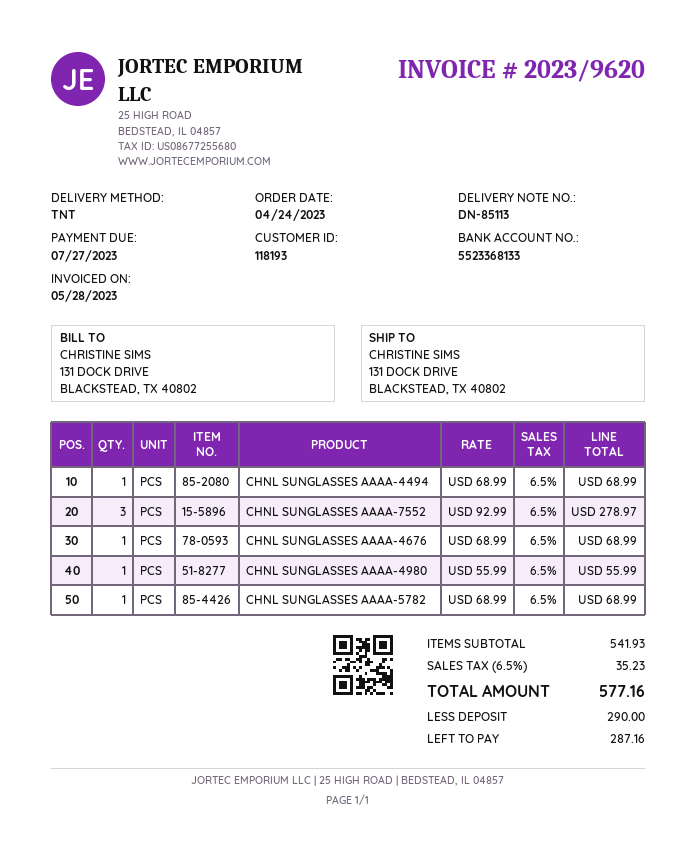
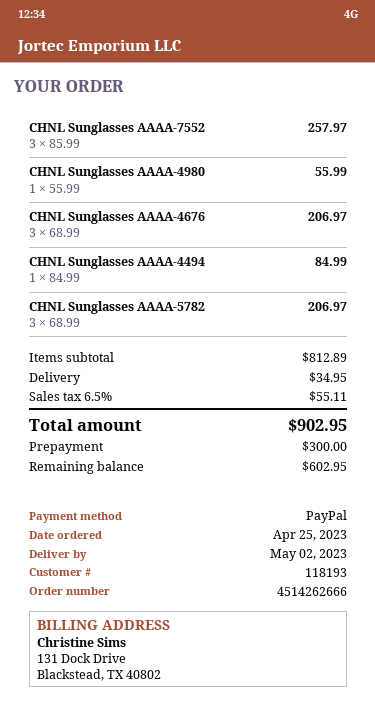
order date: 2023-04-24 -> 2023-04-25
CHNL SUNGLASSES AAAA-4494: 1 x 68.99 = 68.99 -> 1 x 84.99 = 84.99
CHNL SUNGLASSES AAAA-7552: 3 x 92.99 = 278.97 -> 3 x 85.99 = 257.97
CHNL SUNGLASSES AAAA-4676: 1 x 68.99 = 68.99 -> 3 x 68.99 = 206.97
CHNL SUNGLASSES AAAA-5782: 1 x 68.99 = 68.99 -> 3 x 68.99 = 206.97
subtotal: 541.93 -> 812.89
shipping: none -> 34.95
tax: 6.5% = 35.23 -> 6.5% = 55.11
total: 577.16 -> 902.95
deposit: 290.00 -> 300.00
balance: 287.16 -> 602.95

